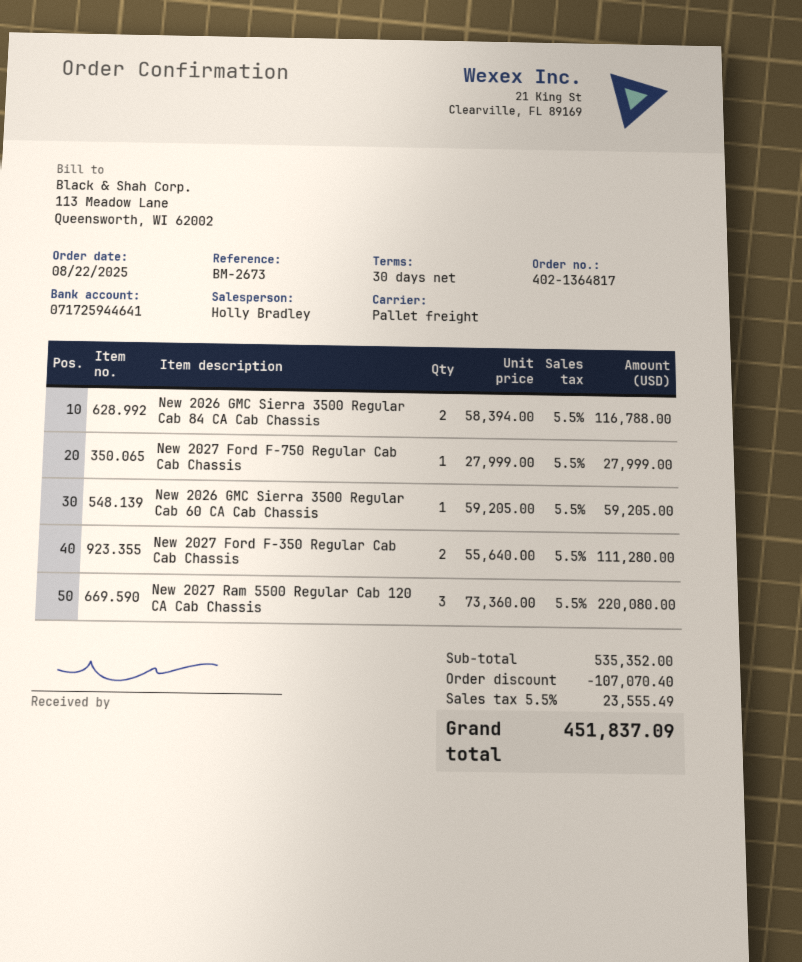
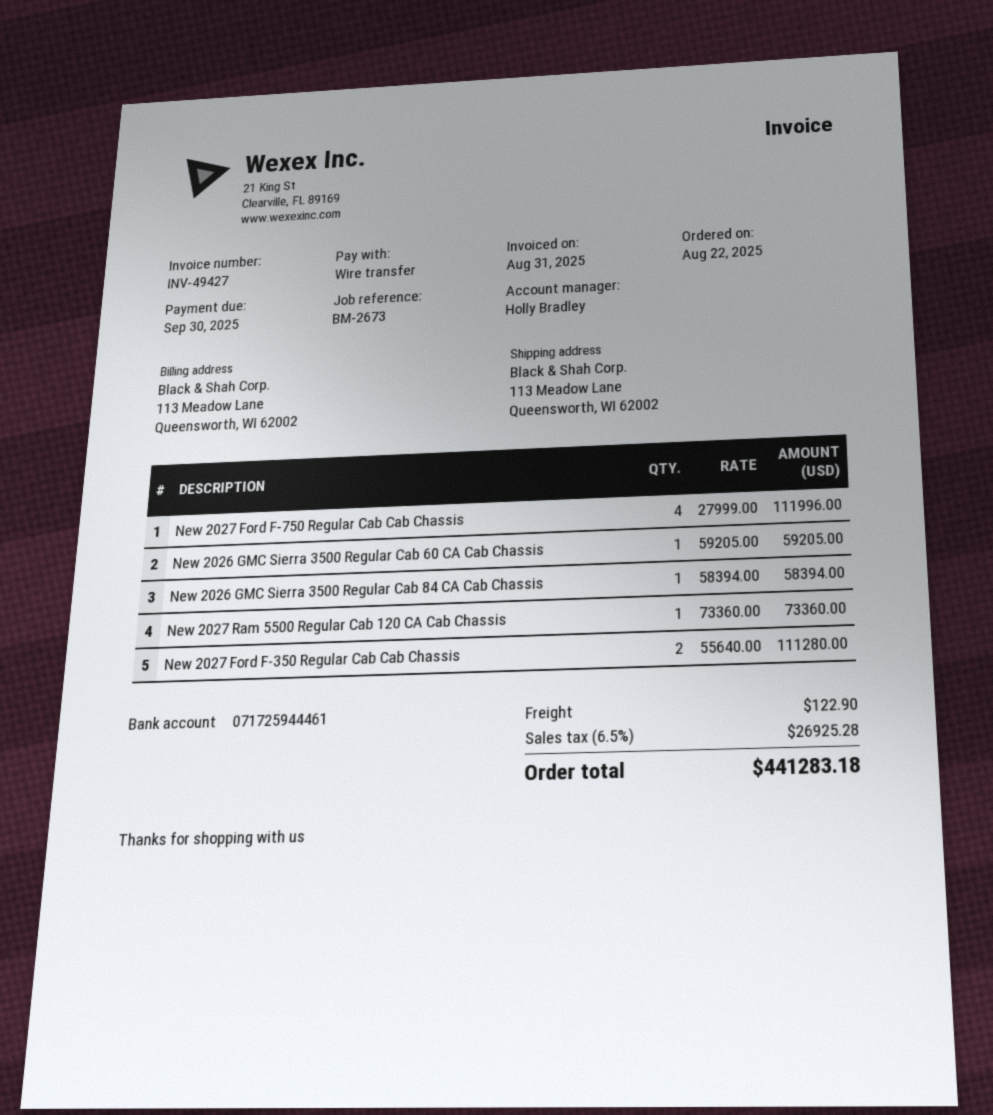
bank account: 071725944641 -> 071725944461
New 2026 GMC Sierra 3500 Regular Cab 84 CA Cab Chassis: 2 x 58394.00 = 116788.00 -> 1 x 58394.00 = 58394.00
New 2027 Ford F-750 Regular Cab Cab Chassis: 1 x 27999.00 = 27999.00 -> 4 x 27999.00 = 111996.00
New 2027 Ram 5500 Regular Cab 120 CA Cab Chassis: 3 x 73360.00 = 220080.00 -> 1 x 73360.00 = 73360.00
discount: 107070.40 -> none
shipping: none -> 122.90
tax: 5.5% = 23555.49 -> 6.5% = 26925.28
total: 451837.09 -> 441283.18

